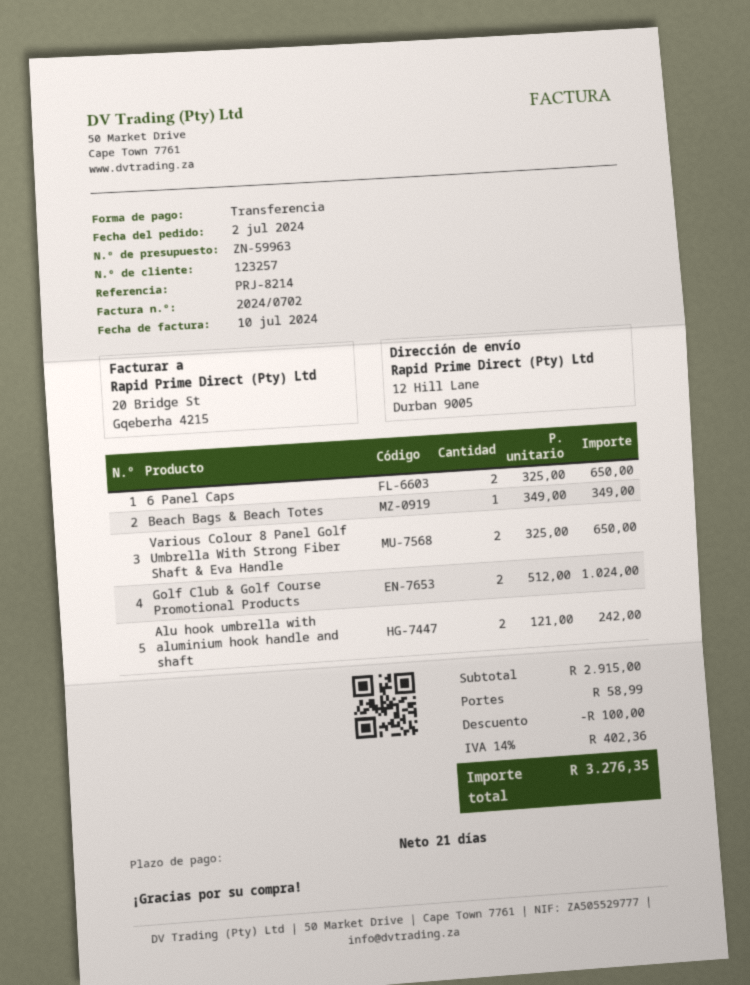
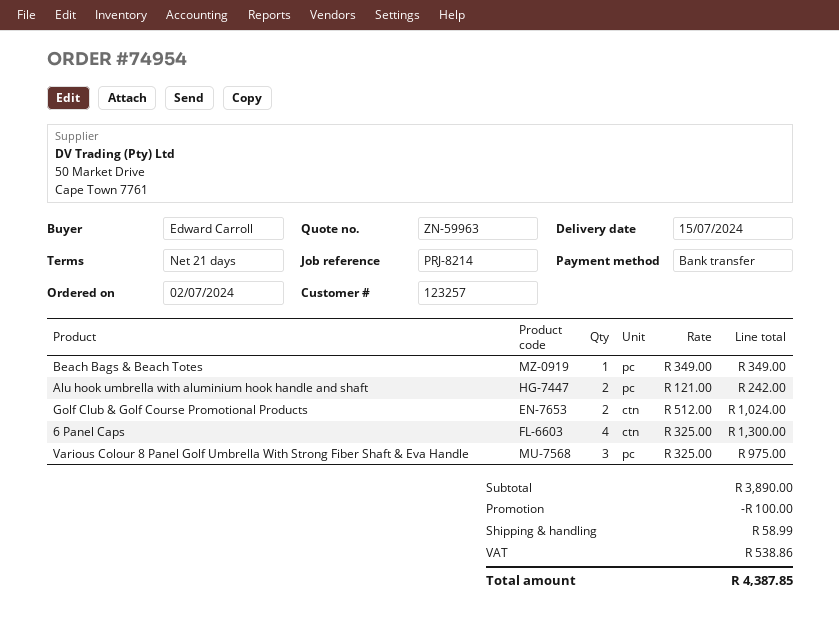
6 Panel Caps: 2 x 325.00 = 650.00 -> 4 x 325.00 = 1300.00
Various Colour 8 Panel Golf Umbrella With Strong Fiber Shaft & Eva Handle: 2 x 325.00 = 650.00 -> 3 x 325.00 = 975.00
subtotal: 2915.00 -> 3890.00
tax: 402.36 -> 538.86
total: 3276.35 -> 4387.85

